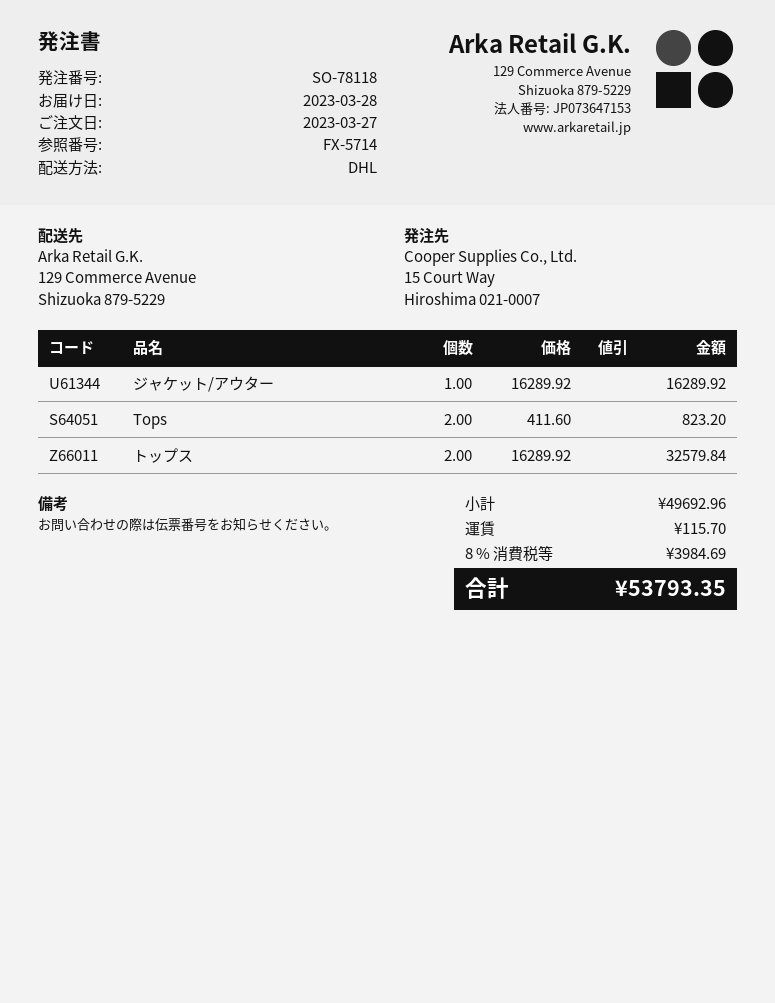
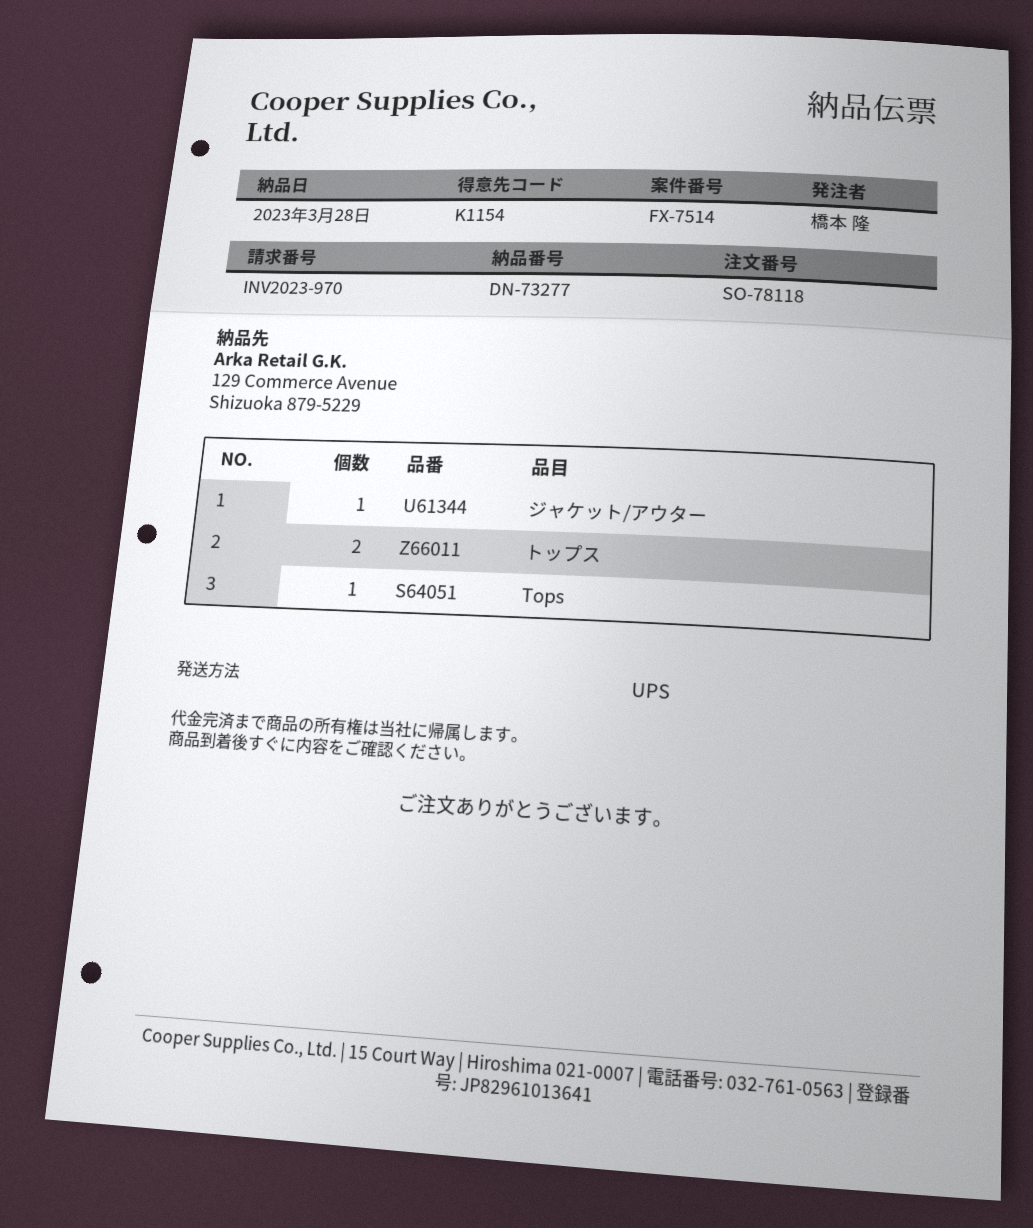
reference: FX-5714 -> FX-7514
shipping method: DHL -> UPS
Tops: 2 -> 1

